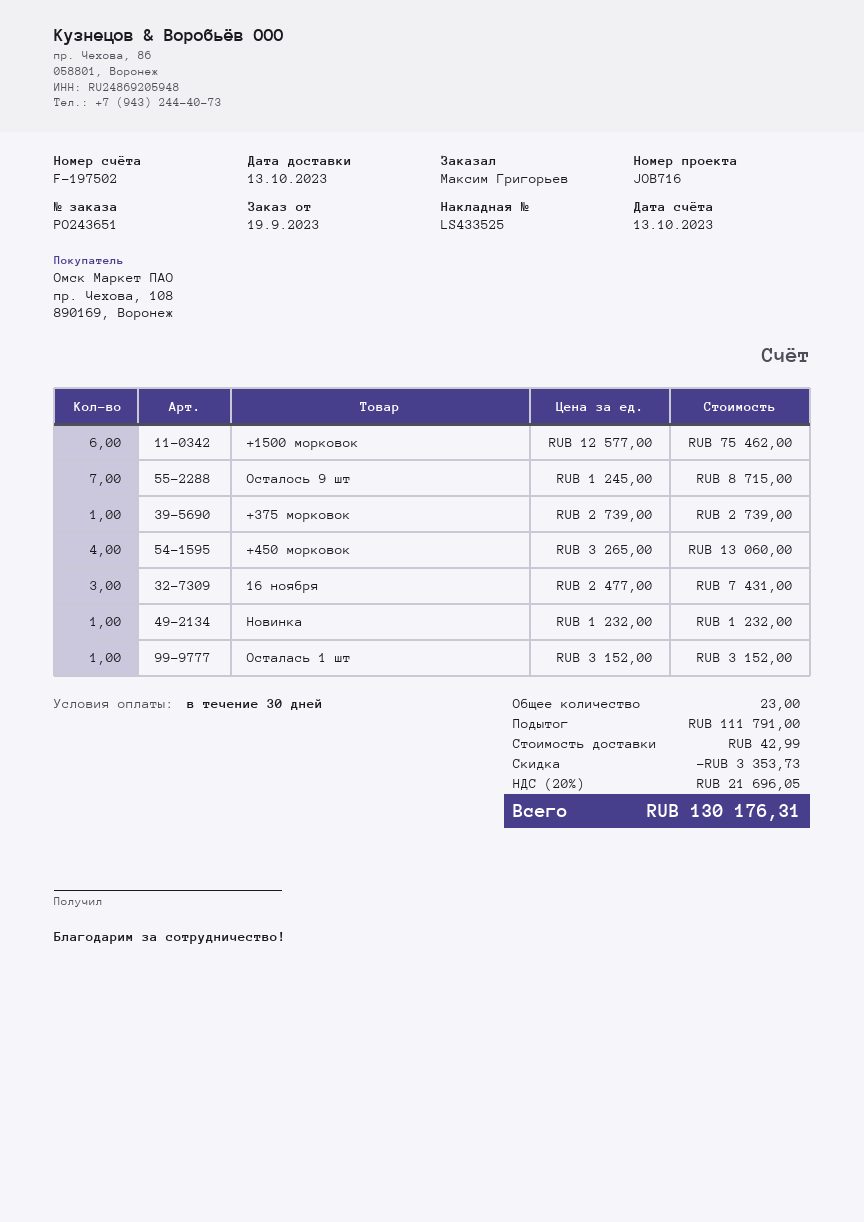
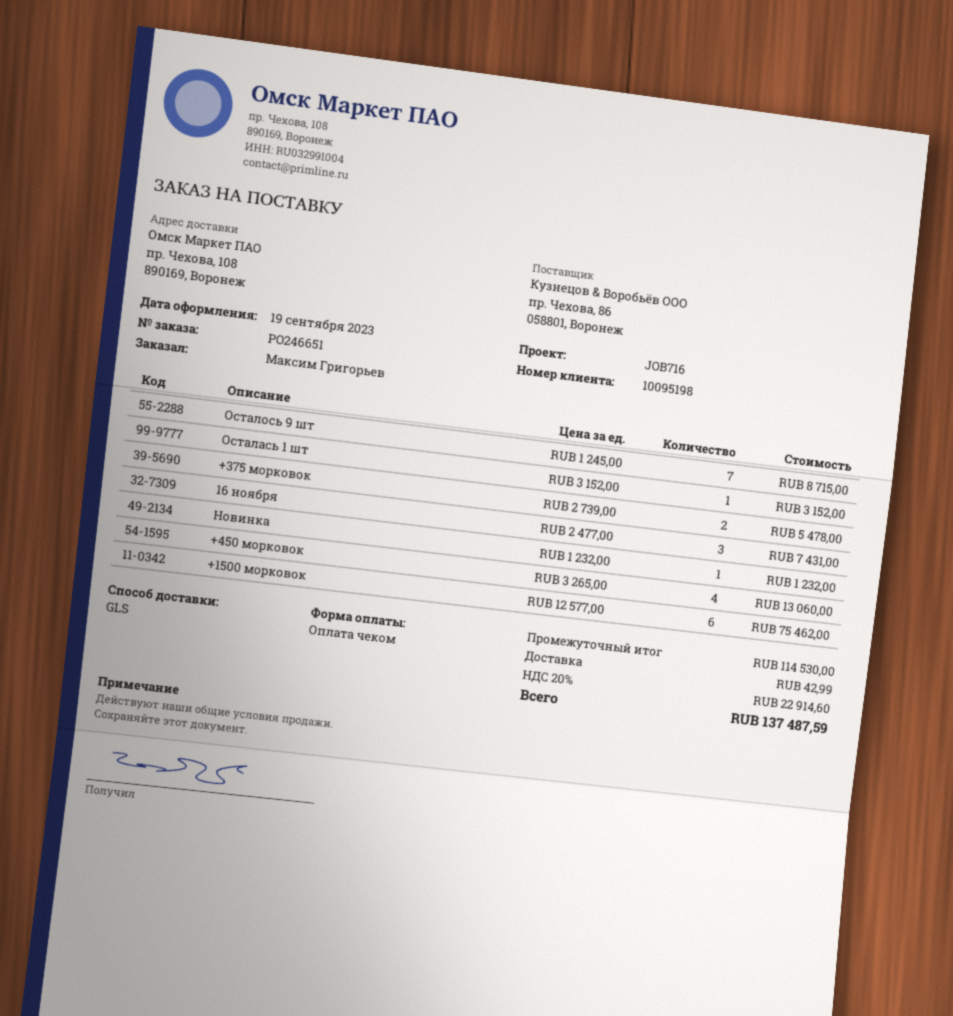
order number: PO243651 -> PO246651
+375 морковок: 1 x 2739.00 = 2739.00 -> 2 x 2739.00 = 5478.00
subtotal: 111791.00 -> 114530.00
discount: 3353.73 -> none
tax: 20% = 21696.05 -> 20% = 22914.60
total: 130176.31 -> 137487.59

